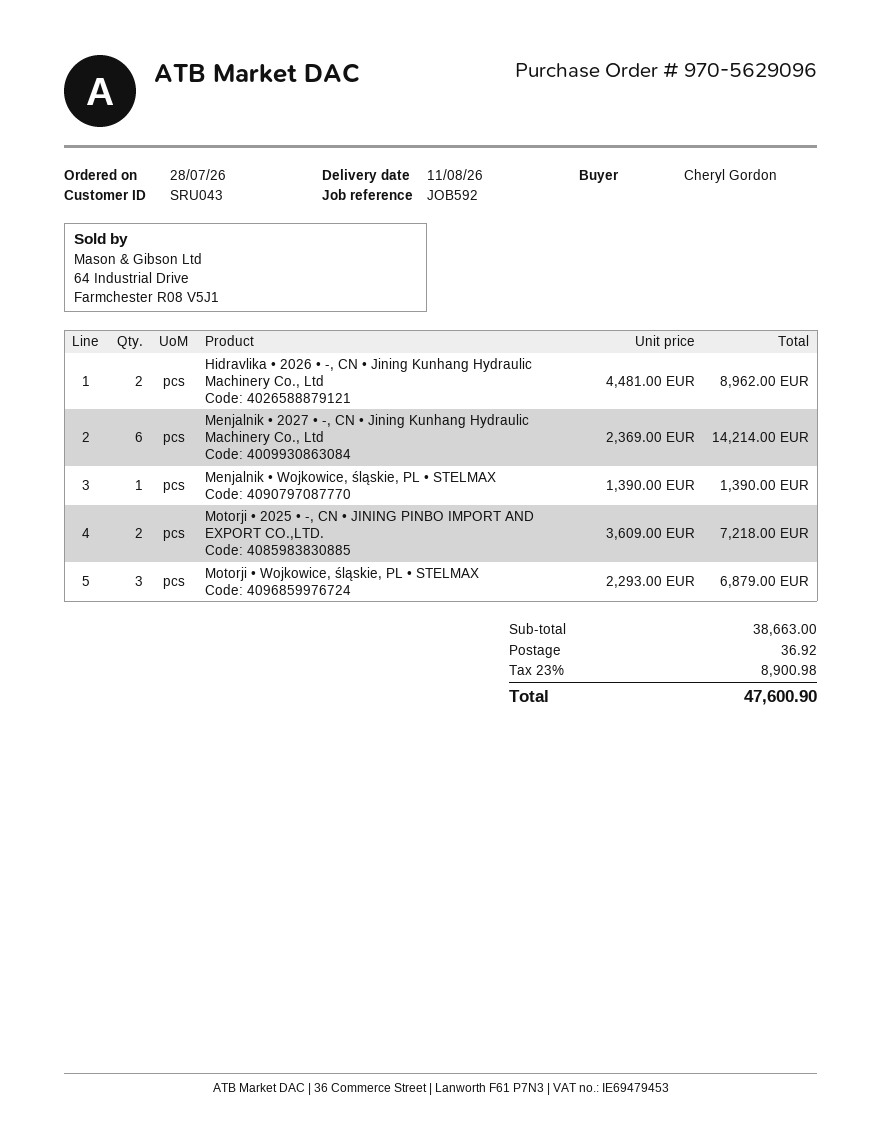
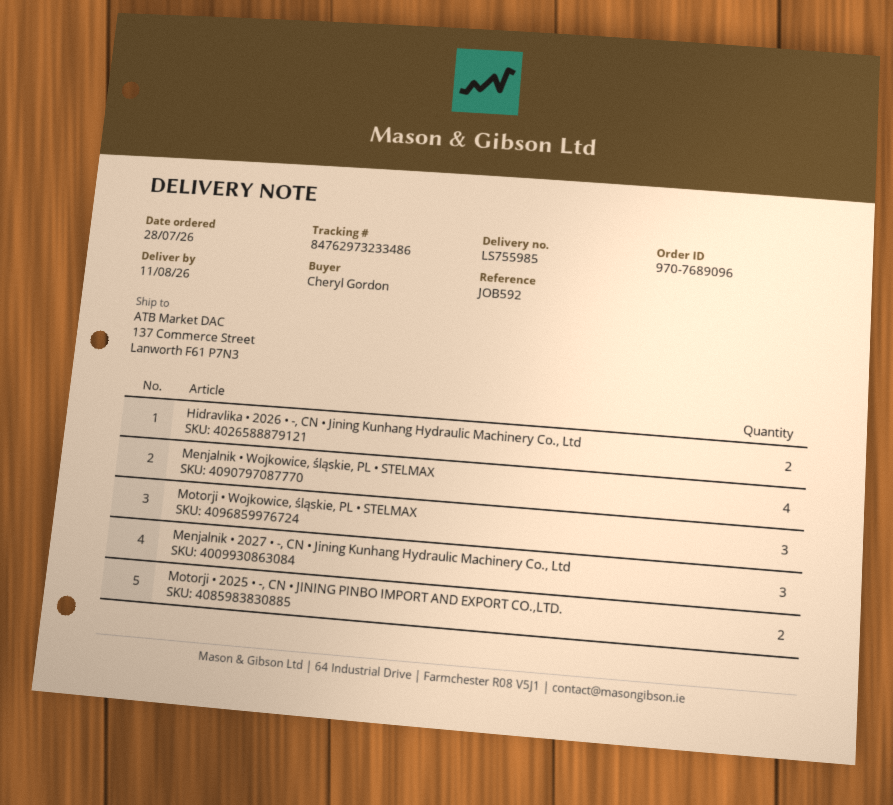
order number: 970-5629096 -> 970-7689096
Menjalnik • 2027 • -, CN • Jining Kunhang Hydraulic Machinery Co., Ltd: 6 -> 3
Menjalnik • Wojkowice, śląskie, PL • STELMAX: 1 -> 4

